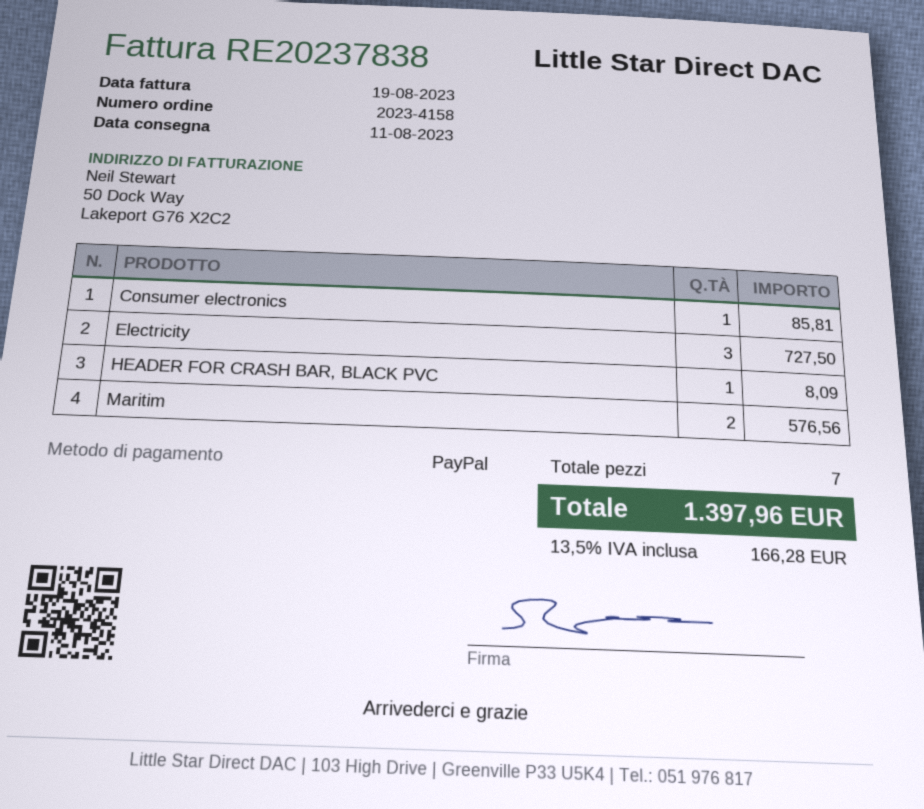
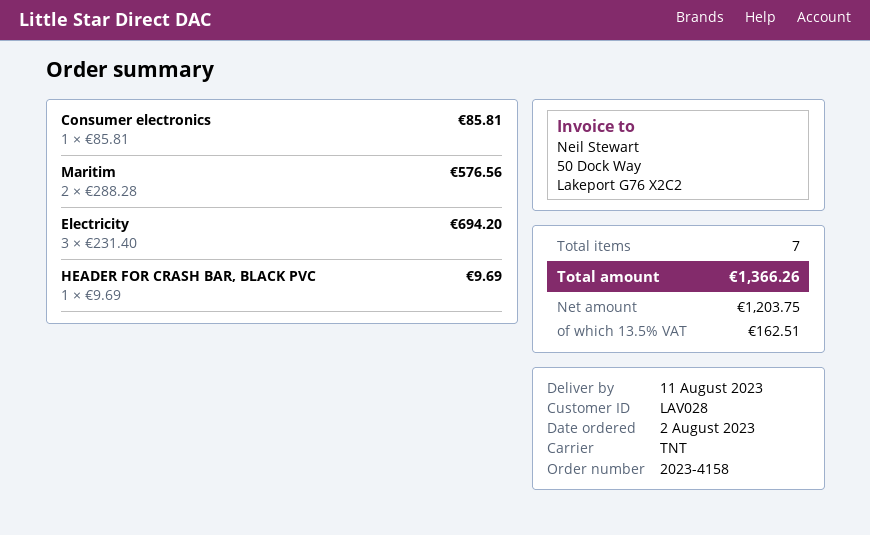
Electricity: 3 for 727.50 -> 3 for 694.20
HEADER FOR CRASH BAR, BLACK PVC: 1 for 8.09 -> 1 for 9.69
tax: 13.5% = 166.28 -> 13.5% = 162.51
total: 1397.96 -> 1366.26

